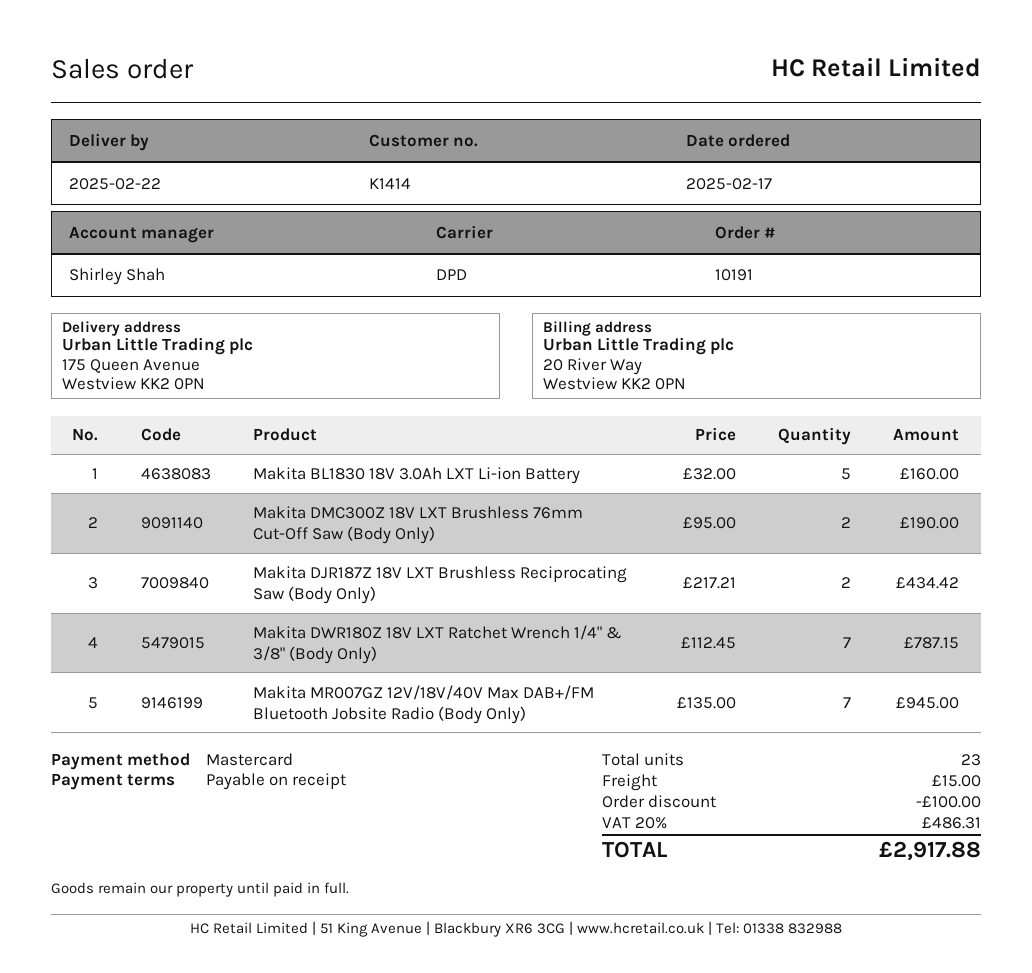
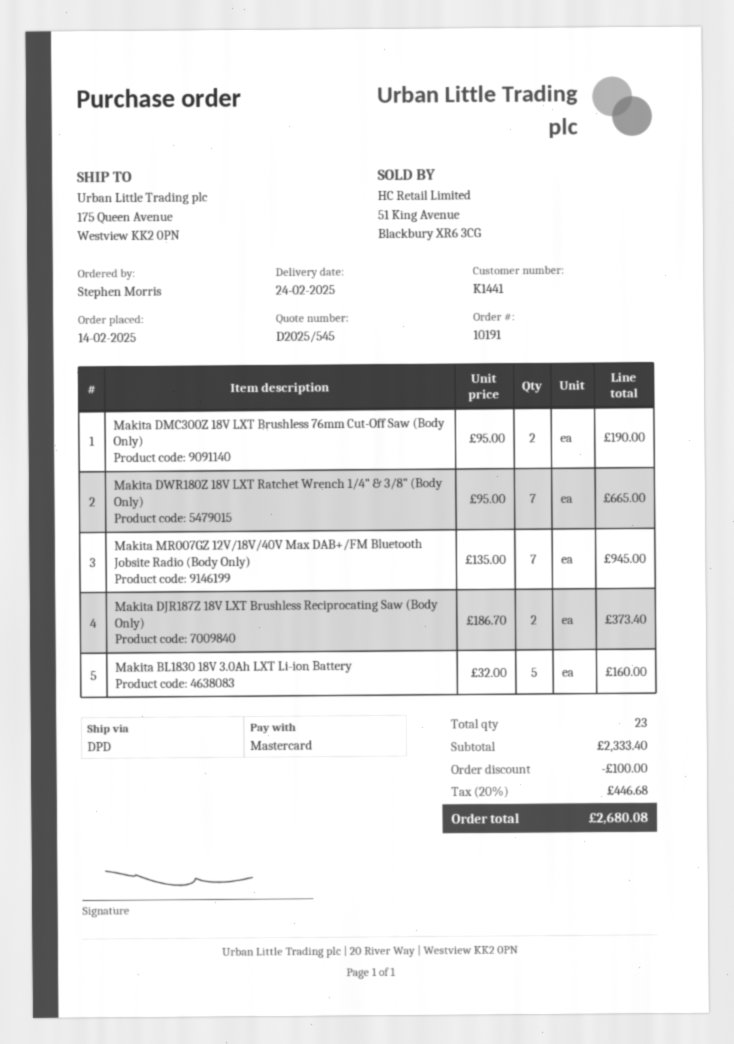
order date: 2025-02-17 -> 2025-02-14
delivery date: 2025-02-22 -> 2025-02-24
customer number: K1414 -> K1441
Makita DJR187Z 18V LXT Brushless Reciprocating Saw (Body Only): 2 x 217.21 = 434.42 -> 2 x 186.70 = 373.40
Makita DWR180Z 18V LXT Ratchet Wrench 1/4" & 3/8" (Body Only): 7 x 112.45 = 787.15 -> 7 x 95.00 = 665.00
shipping: 15.00 -> none
tax: 20% = 486.31 -> 20% = 446.68
total: 2917.88 -> 2680.08

